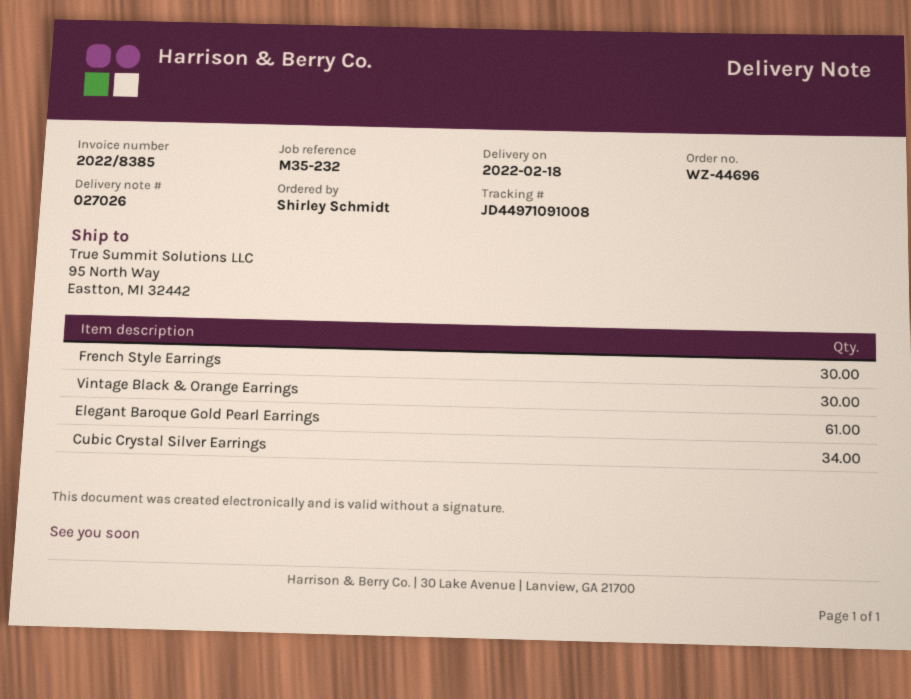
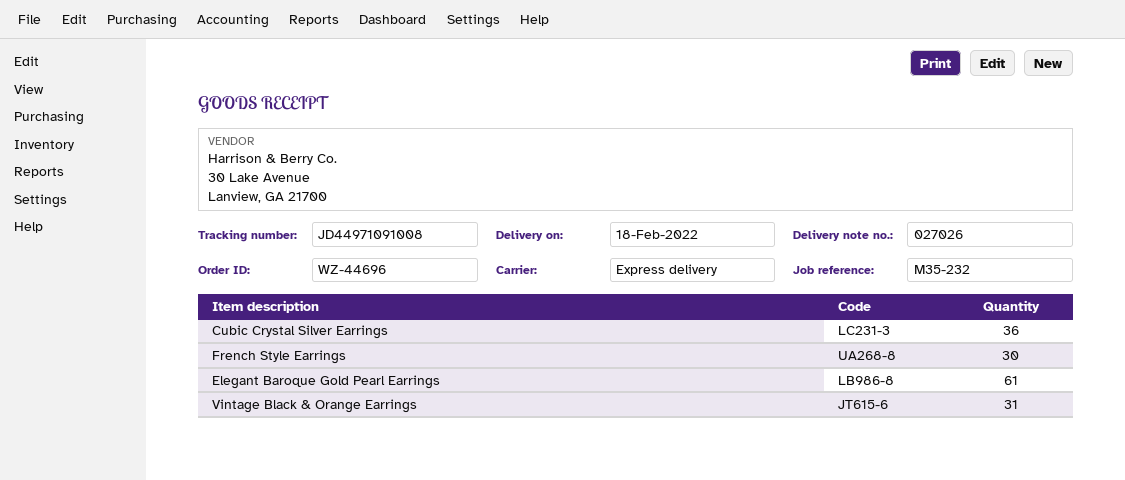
Vintage Black & Orange Earrings: 30 -> 31
Cubic Crystal Silver Earrings: 34 -> 36

